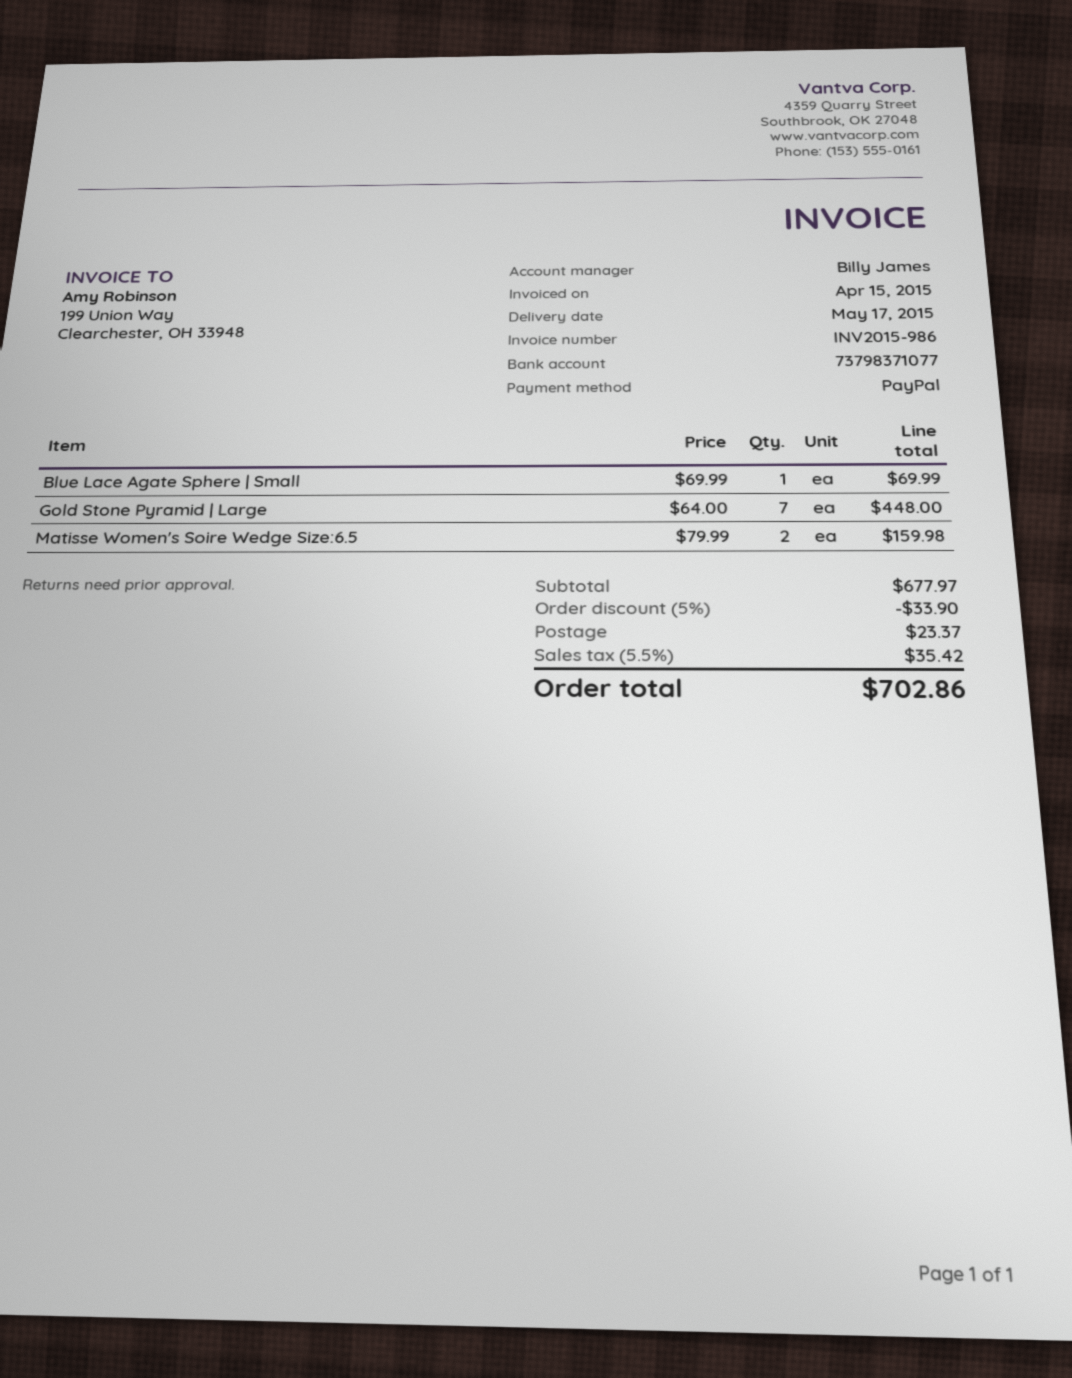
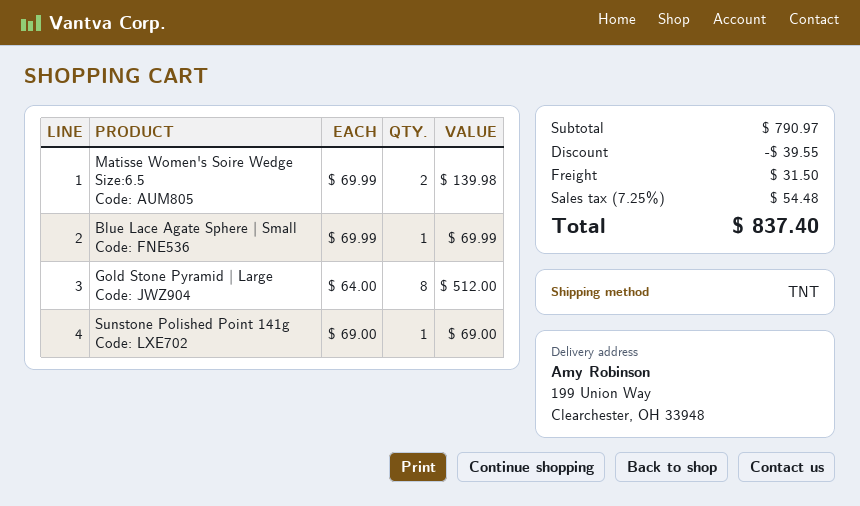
Gold Stone Pyramid | Large: 7 x 64.00 = 448.00 -> 8 x 64.00 = 512.00
Matisse Women's Soire Wedge Size:6.5: 2 x 79.99 = 159.98 -> 2 x 69.99 = 139.98
Sunstone Polished Point 141g: none -> 1 x 69.00 = 69.00
subtotal: 677.97 -> 790.97
discount: 33.90 -> 39.55
shipping: 23.37 -> 31.50
tax: 5.5% = 35.42 -> 7.25% = 54.48
total: 702.86 -> 837.40

